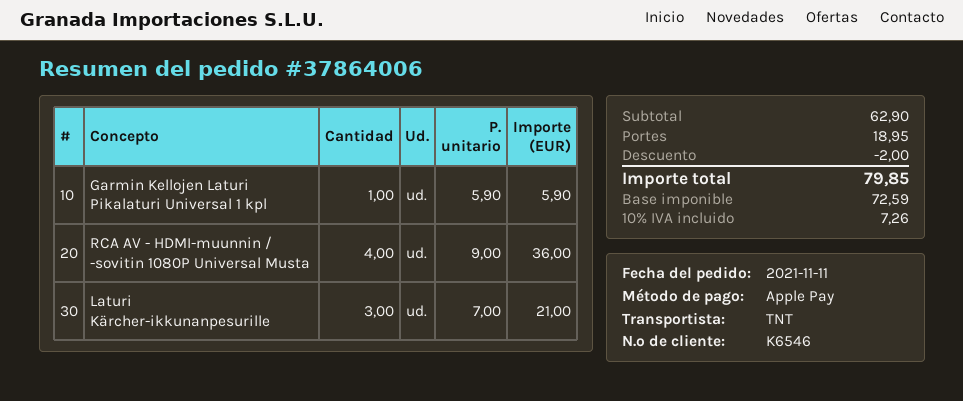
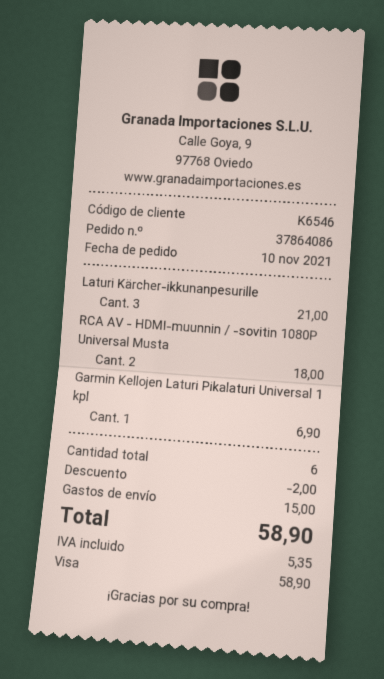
order number: 37864006 -> 37864086
order date: 2021-11-11 -> 2021-11-10
payment method: Apple Pay -> Visa
Garmin Kellojen Laturi Pikalaturi Universal 1 kpl: 1 for 5.90 -> 1 for 6.90
RCA AV - HDMI-muunnin / -sovitin 1080P Universal Musta: 4 for 36.00 -> 2 for 18.00
shipping: 18.95 -> 15.00
tax: 7.26 -> 5.35
total: 79.85 -> 58.90

